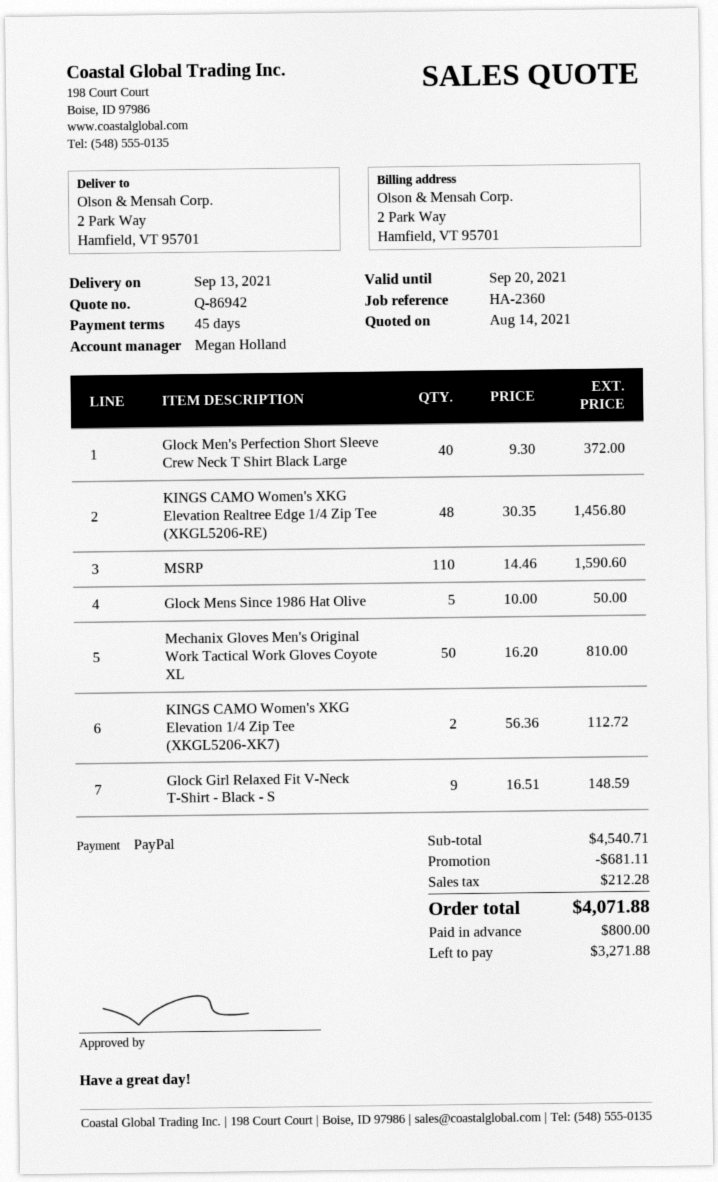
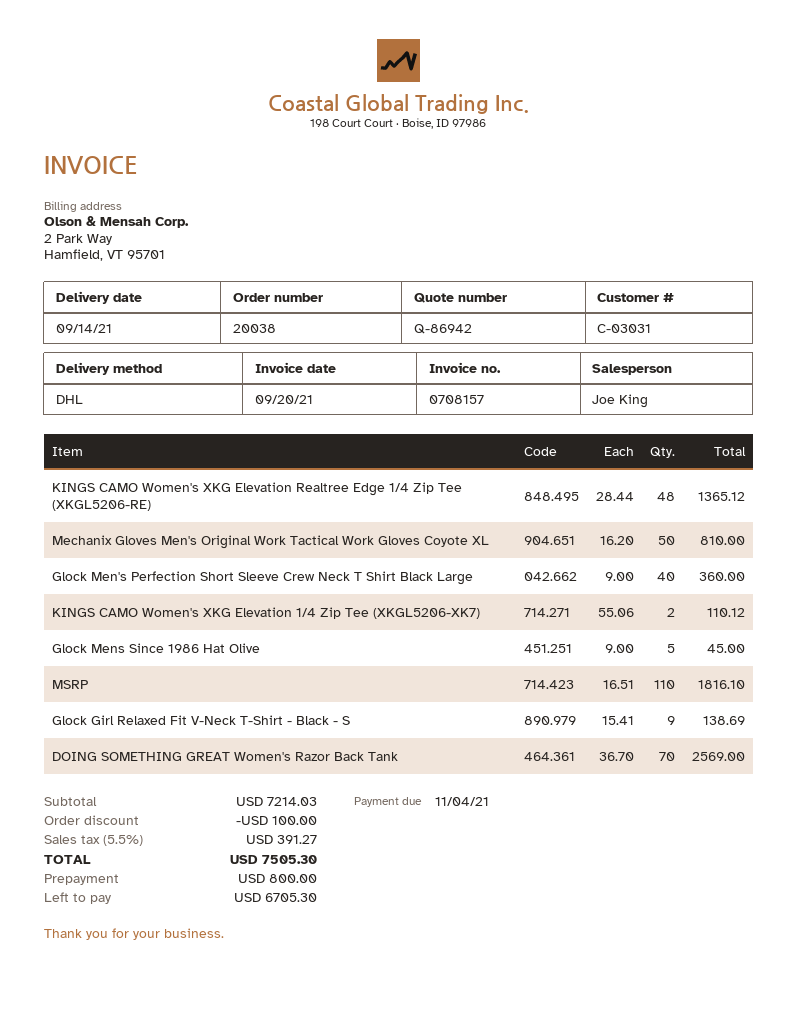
delivery date: 2021-09-13 -> 2021-09-14
sales rep: Megan Holland -> Joe King
Glock Men's Perfection Short Sleeve Crew Neck T Shirt Black Large: 40 x 9.30 = 372.00 -> 40 x 9.00 = 360.00
KINGS CAMO Women's XKG Elevation Realtree Edge 1/4 Zip Tee (XKGL5206-RE): 48 x 30.35 = 1456.80 -> 48 x 28.44 = 1365.12
MSRP: 110 x 14.46 = 1590.60 -> 110 x 16.51 = 1816.10
Glock Mens Since 1986 Hat Olive: 5 x 10.00 = 50.00 -> 5 x 9.00 = 45.00
KINGS CAMO Women's XKG Elevation 1/4 Zip Tee (XKGL5206-XK7): 2 x 56.36 = 112.72 -> 2 x 55.06 = 110.12
Glock Girl Relaxed Fit V-Neck T-Shirt - Black - S: 9 x 16.51 = 148.59 -> 9 x 15.41 = 138.69
DOING SOMETHING GREAT Women's Razor Back Tank: none -> 70 x 36.70 = 2569.00
subtotal: 4540.71 -> 7214.03
discount: 681.11 -> 100.00
tax: 212.28 -> 391.27
total: 4071.88 -> 7505.30
balance: 3271.88 -> 6705.30

